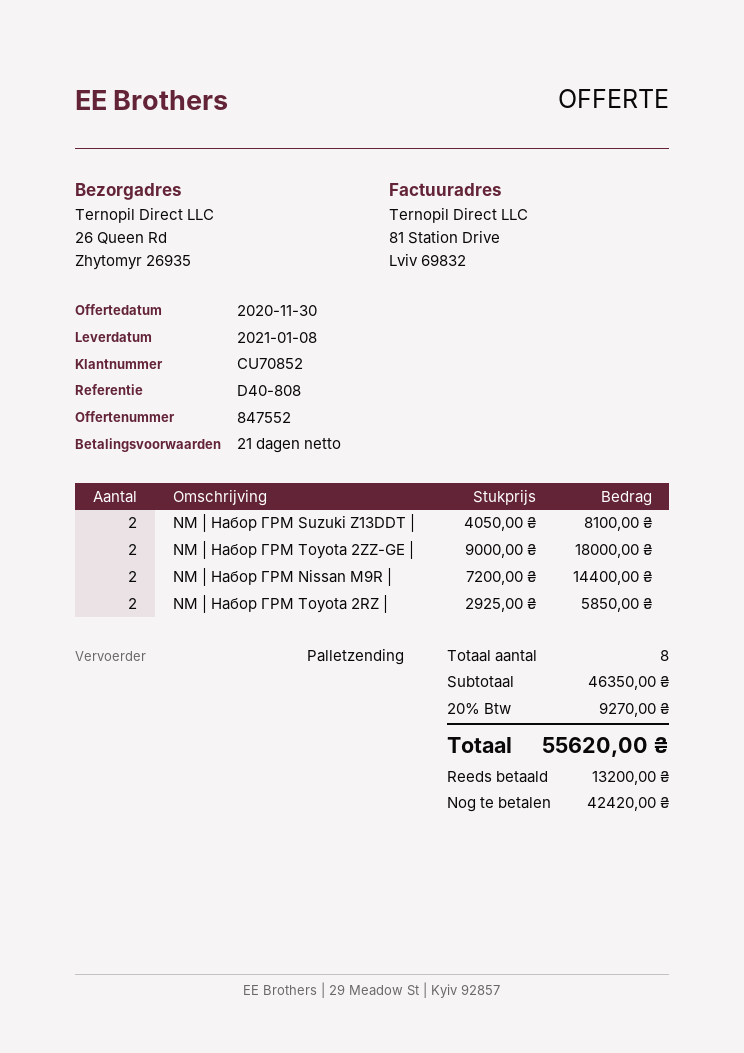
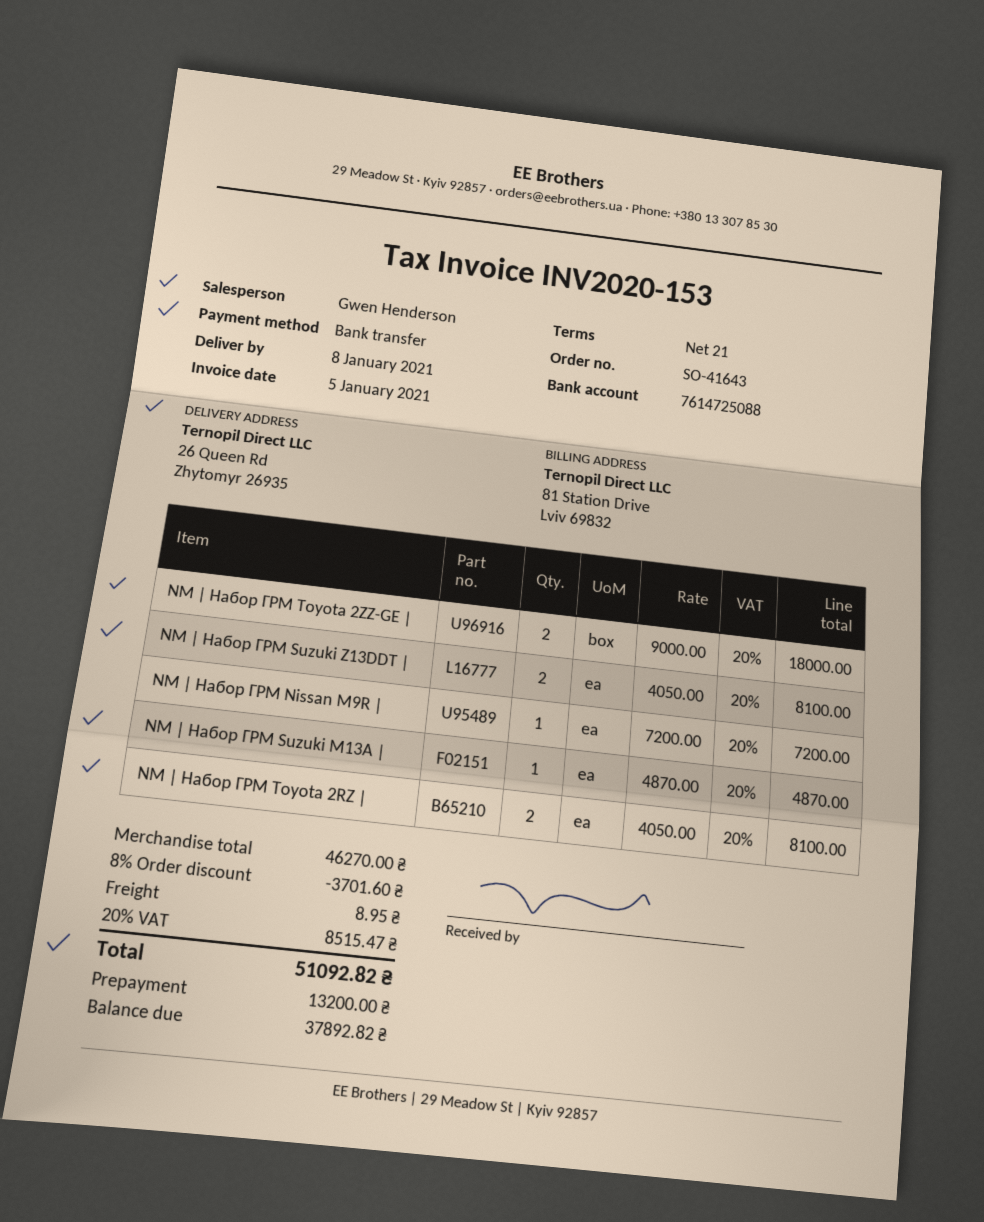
NM | Набор ГРМ Nissan M9R |: 2 x 7200.00 = 14400.00 -> 1 x 7200.00 = 7200.00
NM | Набор ГРМ Toyota 2RZ |: 2 x 2925.00 = 5850.00 -> 2 x 4050.00 = 8100.00
NM | Набор ГРМ Suzuki M13A |: none -> 1 x 4870.00 = 4870.00
subtotal: 46350.00 -> 46270.00
discount: none -> 8% = 3701.60
shipping: none -> 8.95
tax: 20% = 9270.00 -> 20% = 8515.47
total: 55620.00 -> 51092.82
balance: 42420.00 -> 37892.82

